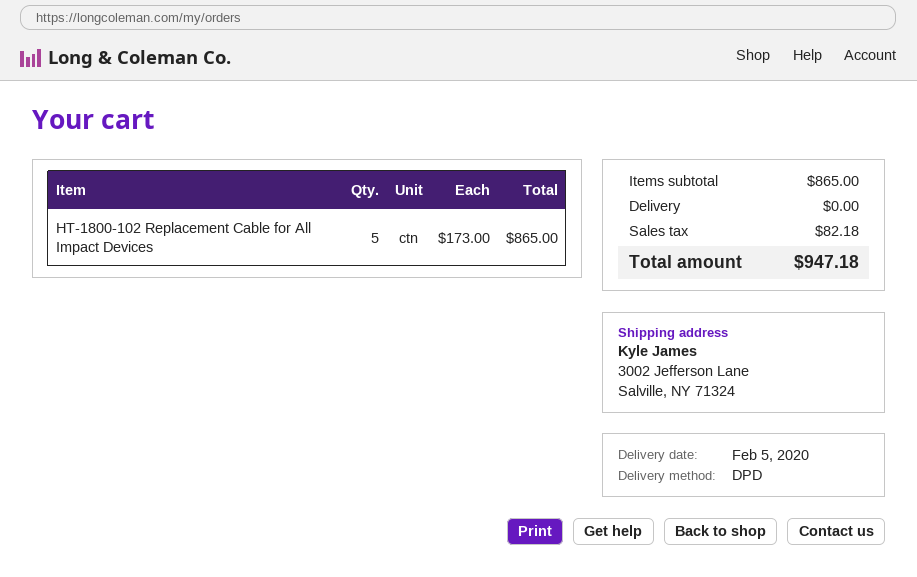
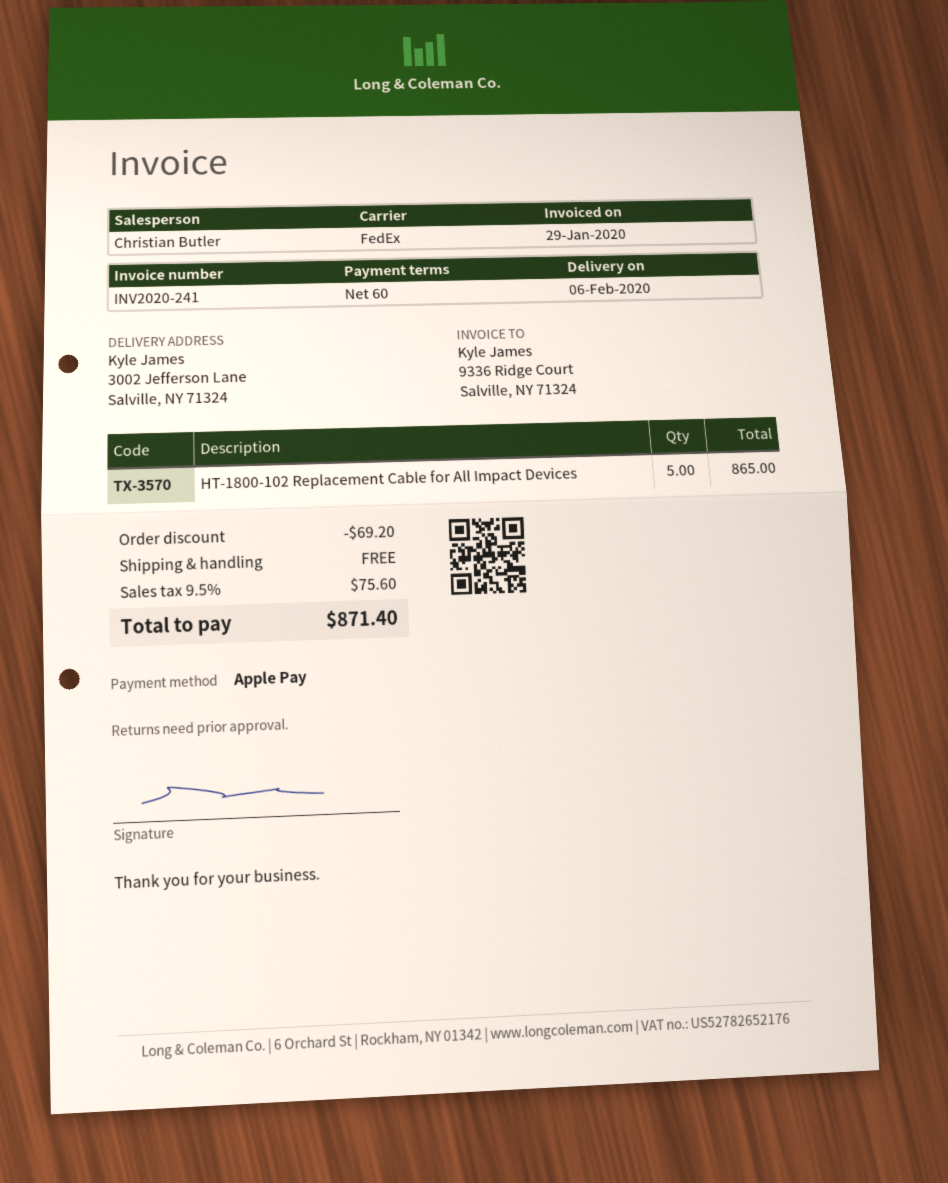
delivery date: 2020-02-05 -> 2020-02-06
shipping method: DPD -> FedEx
discount: none -> 69.20
tax: 82.18 -> 75.60
total: 947.18 -> 871.40

